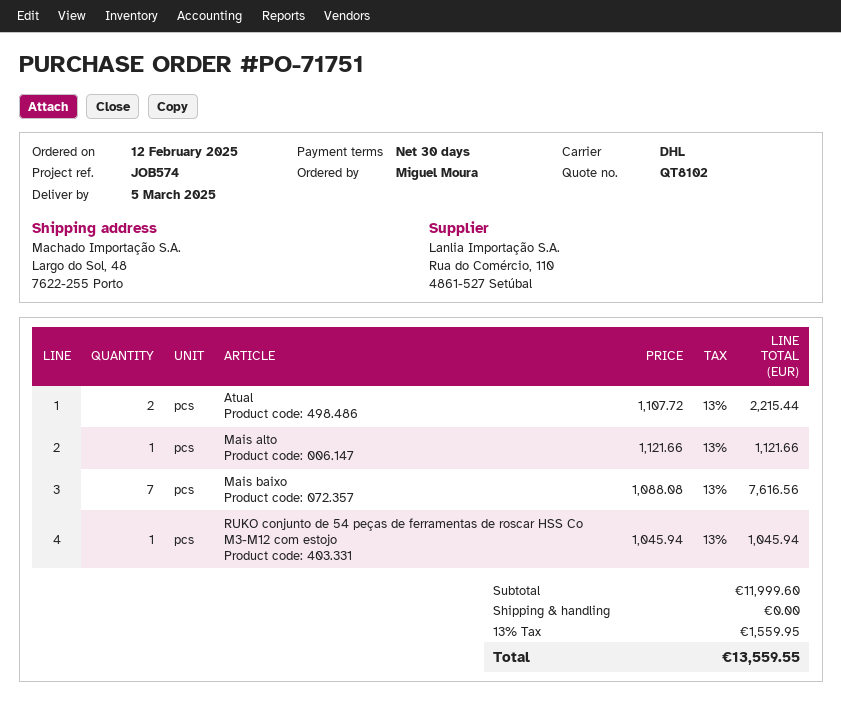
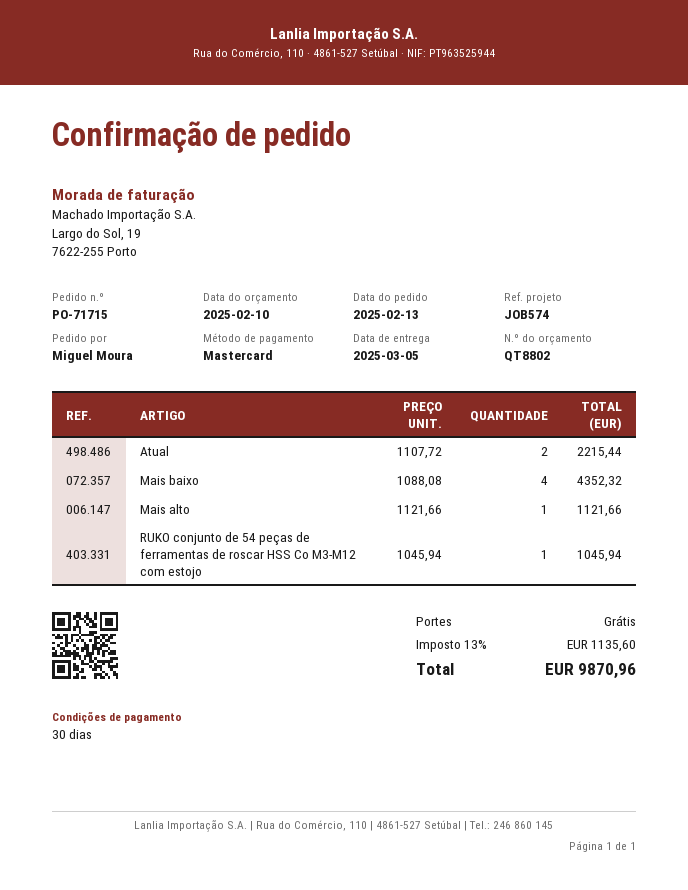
quote number: QT8102 -> QT8802
order number: PO-71751 -> PO-71715
order date: 2025-02-12 -> 2025-02-13
Mais baixo: 7 x 1088.08 = 7616.56 -> 4 x 1088.08 = 4352.32
tax: 13% = 1559.95 -> 13% = 1135.60
total: 13559.55 -> 9870.96

